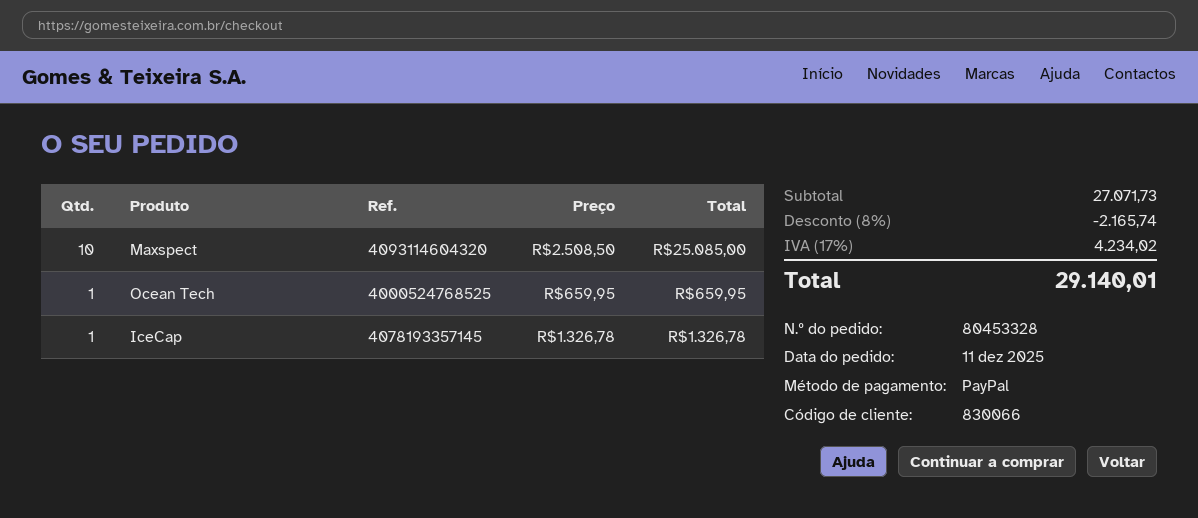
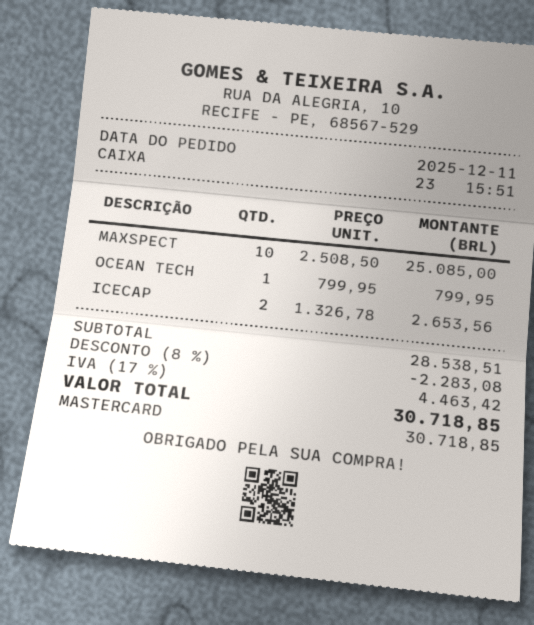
payment method: PayPal -> Mastercard
Ocean Tech: 1 x 659.95 = 659.95 -> 1 x 799.95 = 799.95
IceCap: 1 x 1326.78 = 1326.78 -> 2 x 1326.78 = 2653.56
subtotal: 27071.73 -> 28538.51
discount: 8% = 2165.74 -> 8% = 2283.08
tax: 17% = 4234.02 -> 17% = 4463.42
total: 29140.01 -> 30718.85

